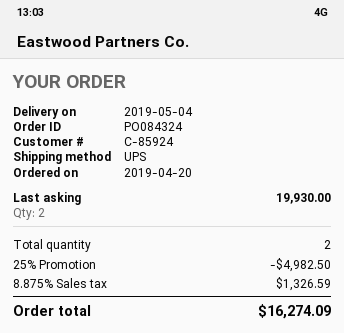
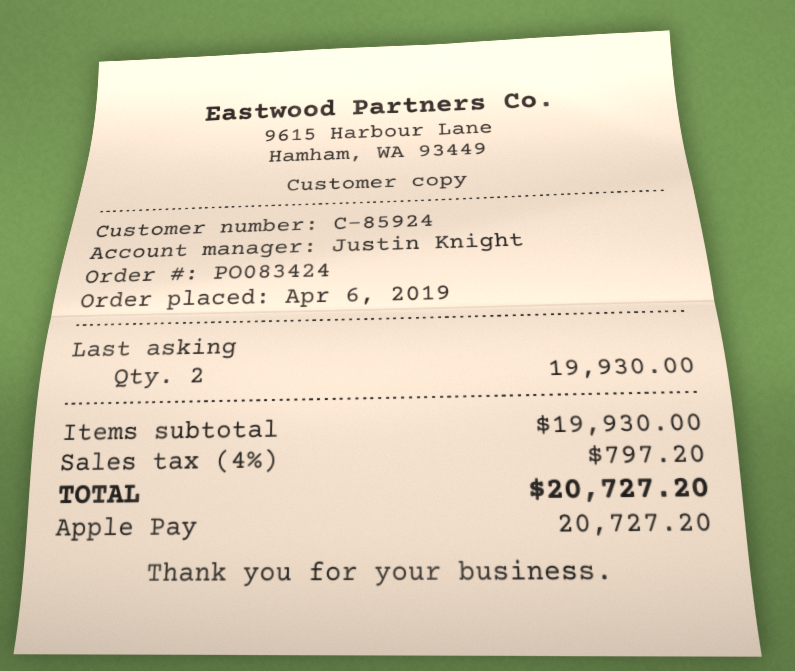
order number: PO084324 -> PO083424
order date: 2019-04-20 -> 2019-04-06
discount: 25% = 4982.50 -> none
tax: 8.875% = 1326.59 -> 4% = 797.20
total: 16274.09 -> 20727.20

